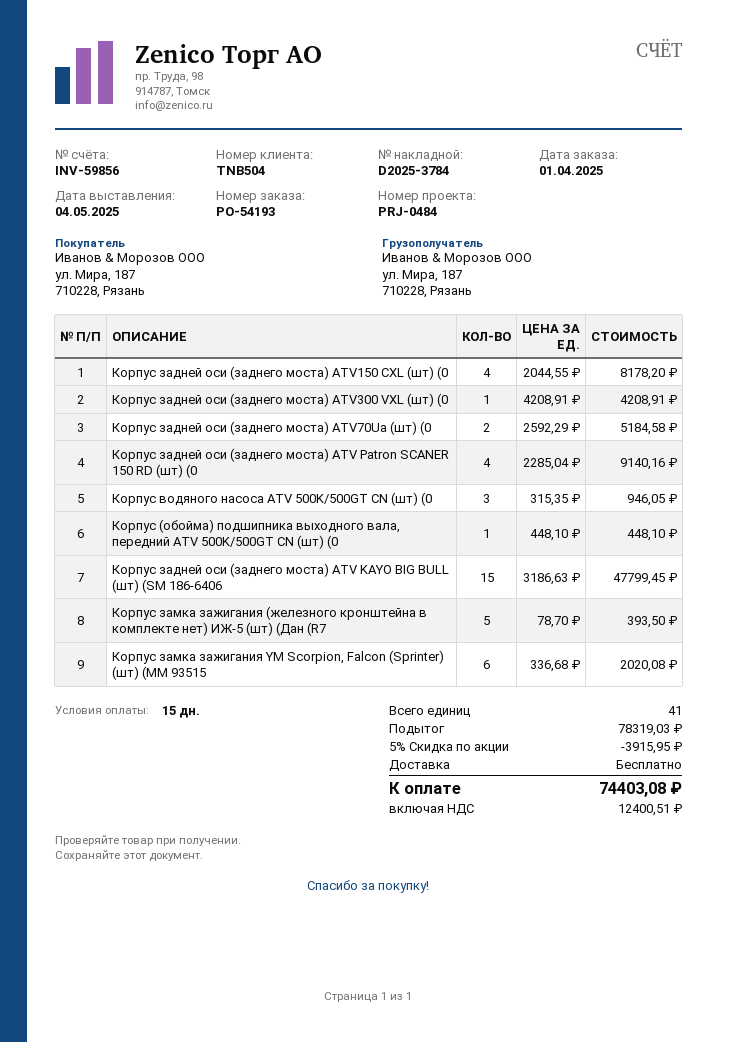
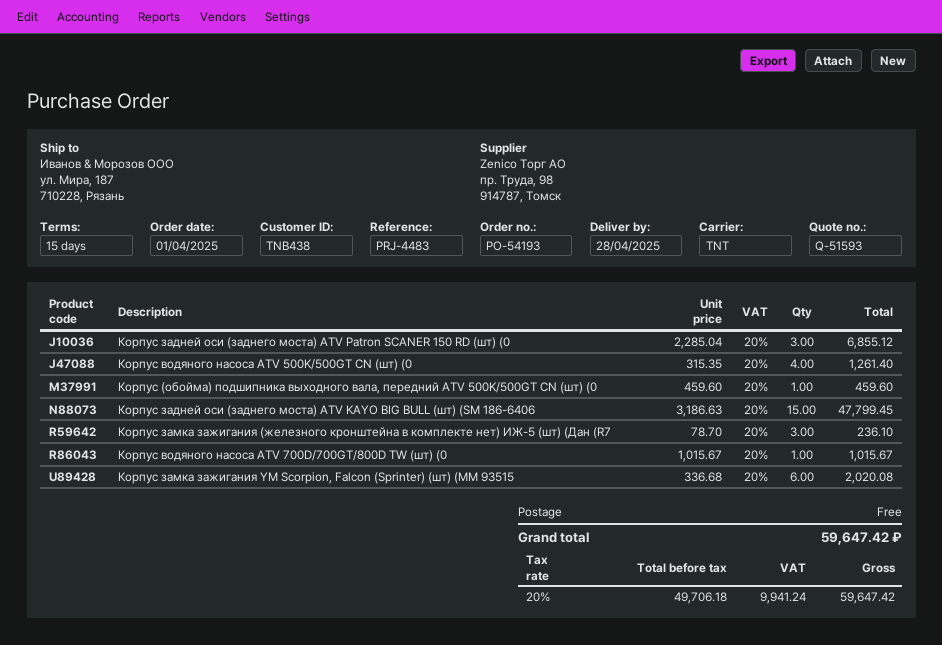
customer number: TNB504 -> TNB438
reference: PRJ-0484 -> PRJ-4483
Корпус задней оси (заднего моста) ATV150 CXL (шт) (0: 4 x 2044.55 = 8178.20 -> none
Корпус задней оси (заднего моста) ATV300 VXL (шт) (0: 1 x 4208.91 = 4208.91 -> none
Корпус задней оси (заднего моста) ATV70Ua (шт) (0: 2 x 2592.29 = 5184.58 -> none
Корпус задней оси (заднего моста) ATV Patron SCANER 150 RD (шт) (0: 4 x 2285.04 = 9140.16 -> 3 x 2285.04 = 6855.12
Корпус водяного насоса ATV 500K/500GT CN (шт) (0: 3 x 315.35 = 946.05 -> 4 x 315.35 = 1261.40
Корпус (обойма) подшипника выходного вала, передний ATV 500K/500GT CN (шт) (0: 1 x 448.10 = 448.10 -> 1 x 459.60 = 459.60
Корпус замка зажигания (железного кронштейна в комплекте нет) ИЖ-5 (шт) (Дан (R7: 5 x 78.70 = 393.50 -> 3 x 78.70 = 236.10
Корпус водяного насоса ATV 700D/700GT/800D TW (шт) (0: none -> 1 x 1015.67 = 1015.67
discount: 5% = 3915.95 -> none
tax: 12400.51 -> 9941.24
total: 74403.08 -> 59647.42

